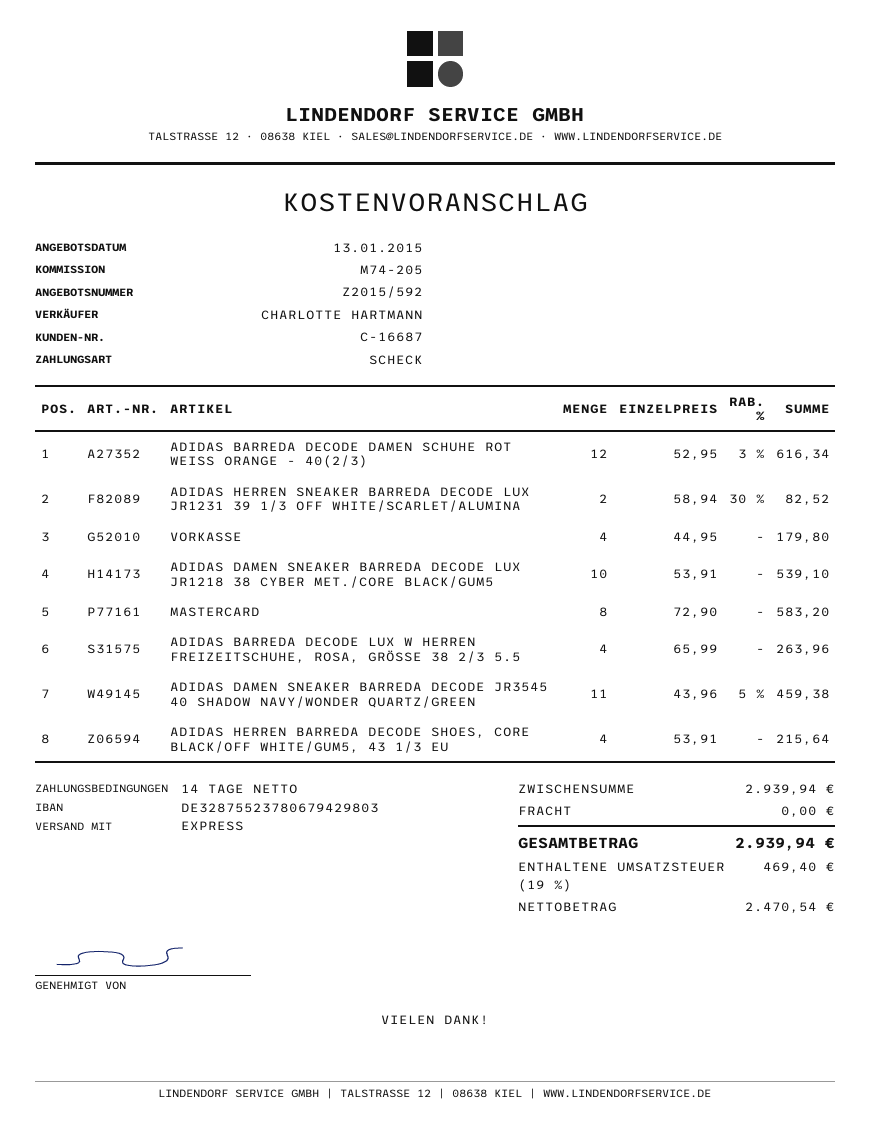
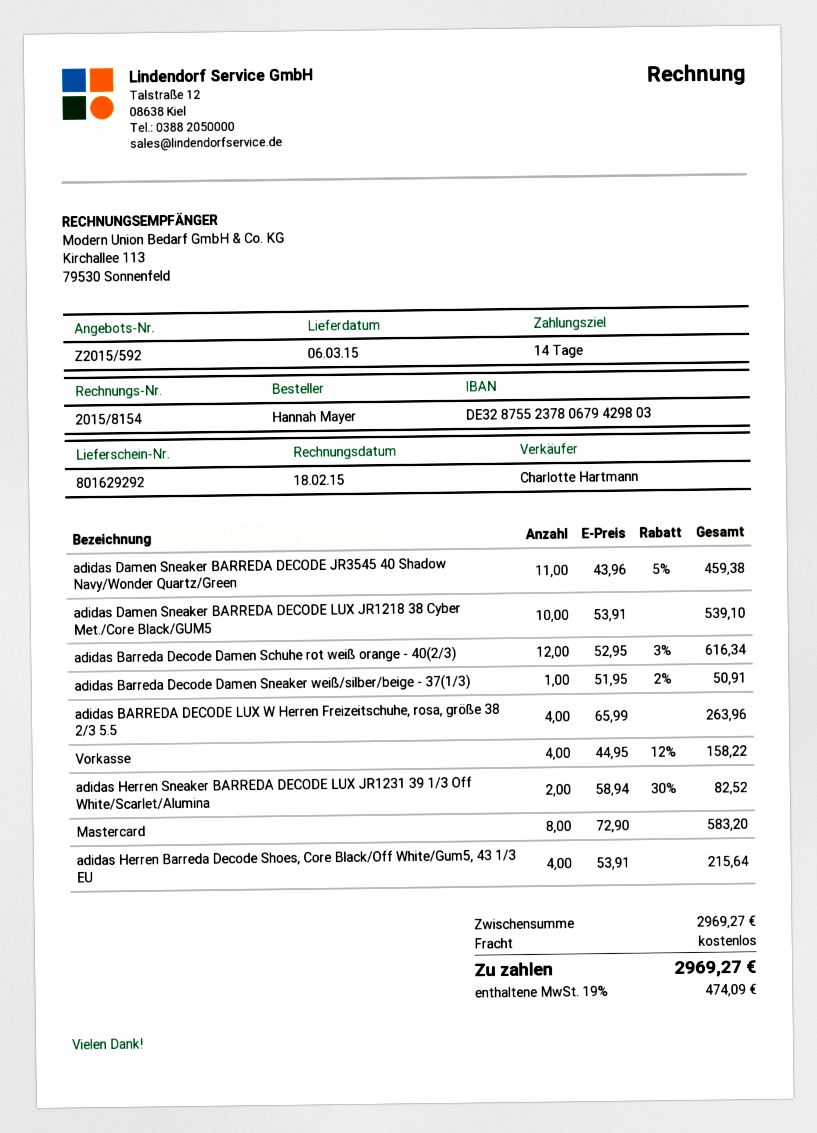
VORKASSE: 4 x 44.95 = 179.80 -> 4 x 44.95 - 12% = 158.22
adidas Barreda Decode Damen Sneaker weiß/silber/beige - 37(1/3): none -> 1 x 51.95 - 2% = 50.91
subtotal: 2939.94 -> 2969.27
tax: 19% = 469.40 -> 19% = 474.09
total: 2939.94 -> 2969.27

